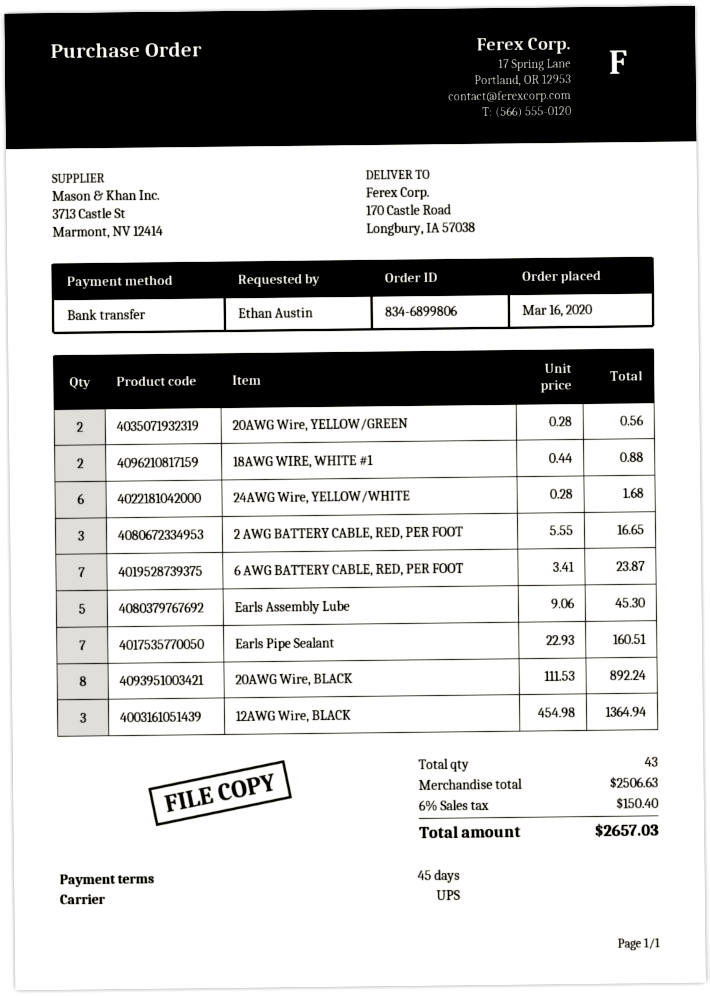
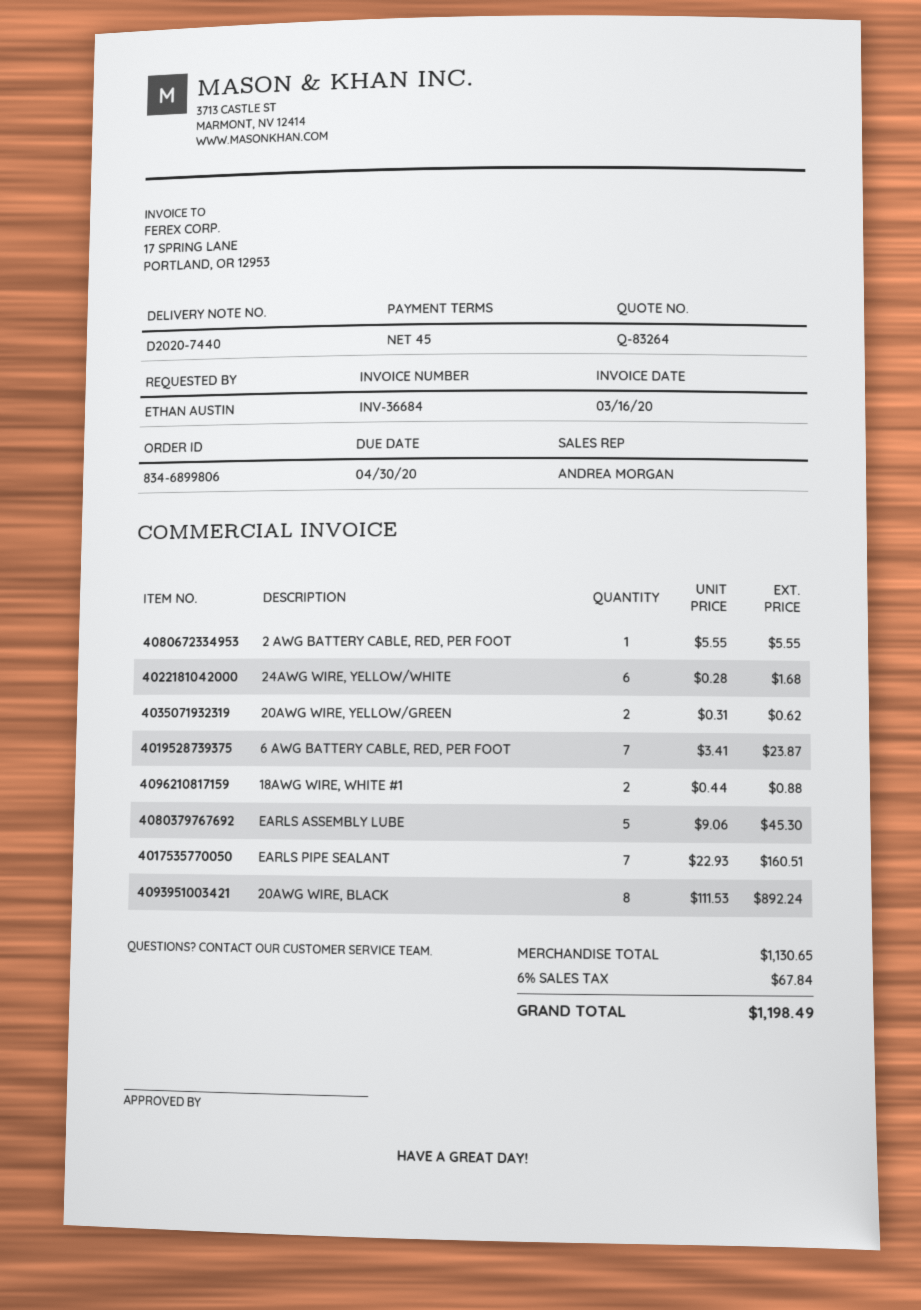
20AWG Wire, YELLOW/GREEN: 2 x 0.28 = 0.56 -> 2 x 0.31 = 0.62
2 AWG BATTERY CABLE, RED, PER FOOT: 3 x 5.55 = 16.65 -> 1 x 5.55 = 5.55
12AWG Wire, BLACK: 3 x 454.98 = 1364.94 -> none
subtotal: 2506.63 -> 1130.65
tax: 6% = 150.40 -> 6% = 67.84
total: 2657.03 -> 1198.49

